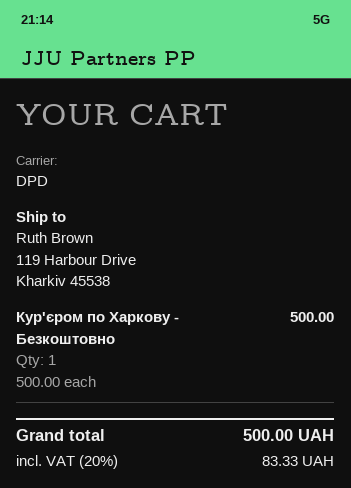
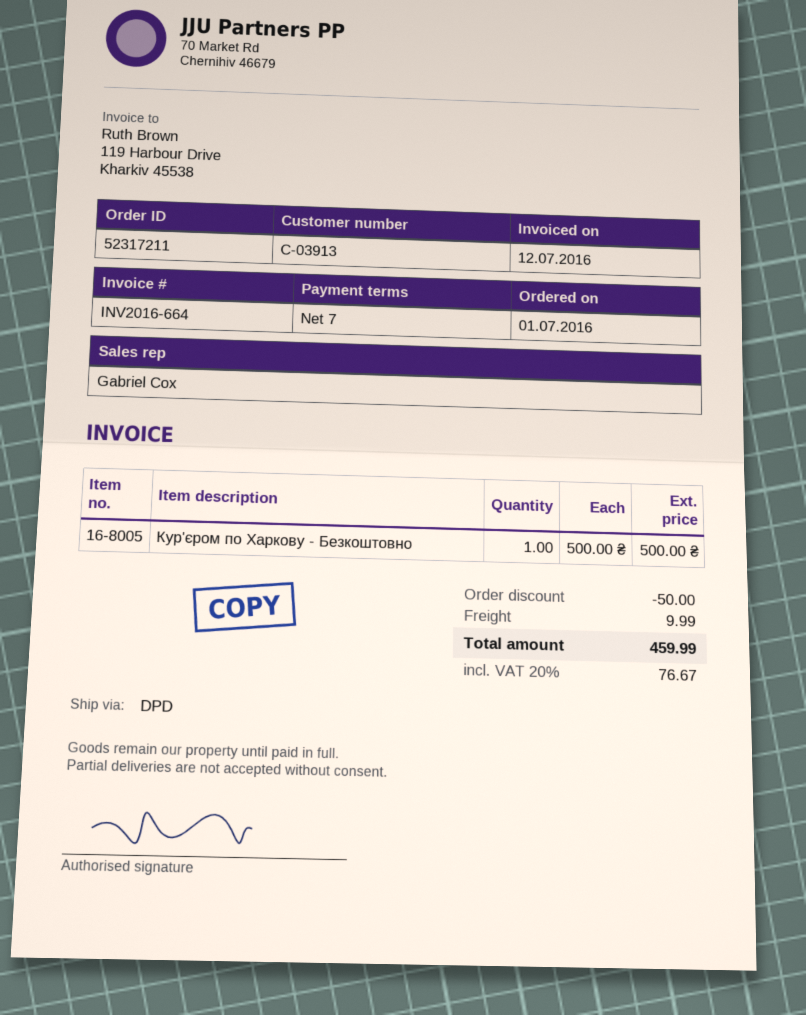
discount: none -> 50.00
shipping: none -> 9.99
tax: 20% = 83.33 -> 20% = 76.67
total: 500.00 -> 459.99

